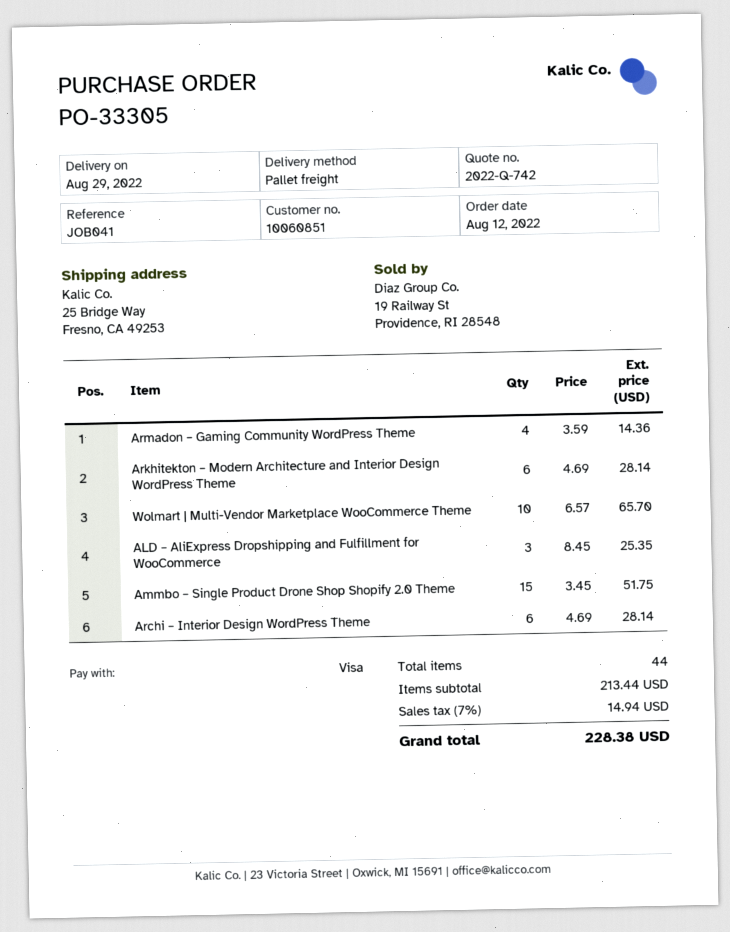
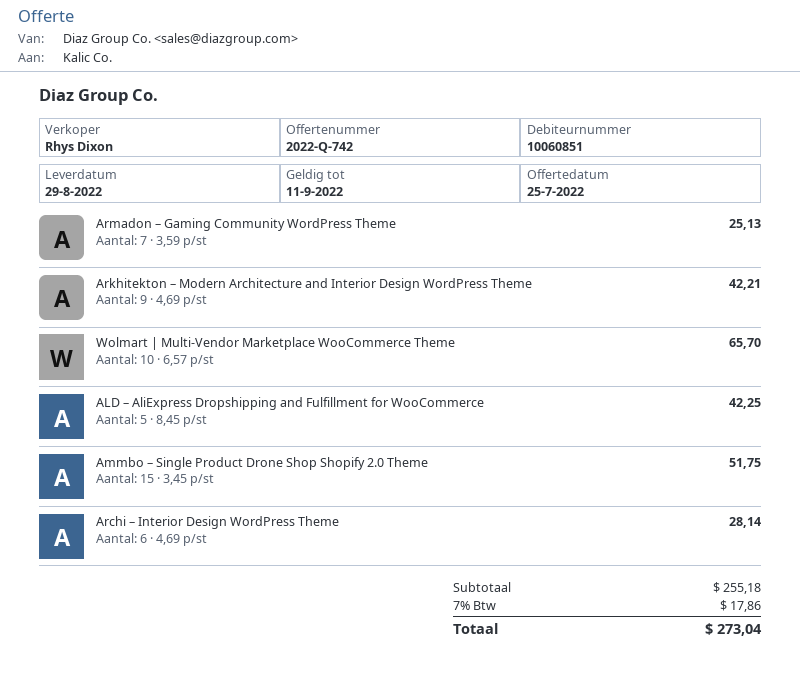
Armadon – Gaming Community WordPress Theme: 4 x 3.59 = 14.36 -> 7 x 3.59 = 25.13
Arkhitekton – Modern Architecture and Interior Design WordPress Theme: 6 x 4.69 = 28.14 -> 9 x 4.69 = 42.21
ALD – AliExpress Dropshipping and Fulfillment for WooCommerce: 3 x 8.45 = 25.35 -> 5 x 8.45 = 42.25
subtotal: 213.44 -> 255.18
tax: 7% = 14.94 -> 7% = 17.86
total: 228.38 -> 273.04

